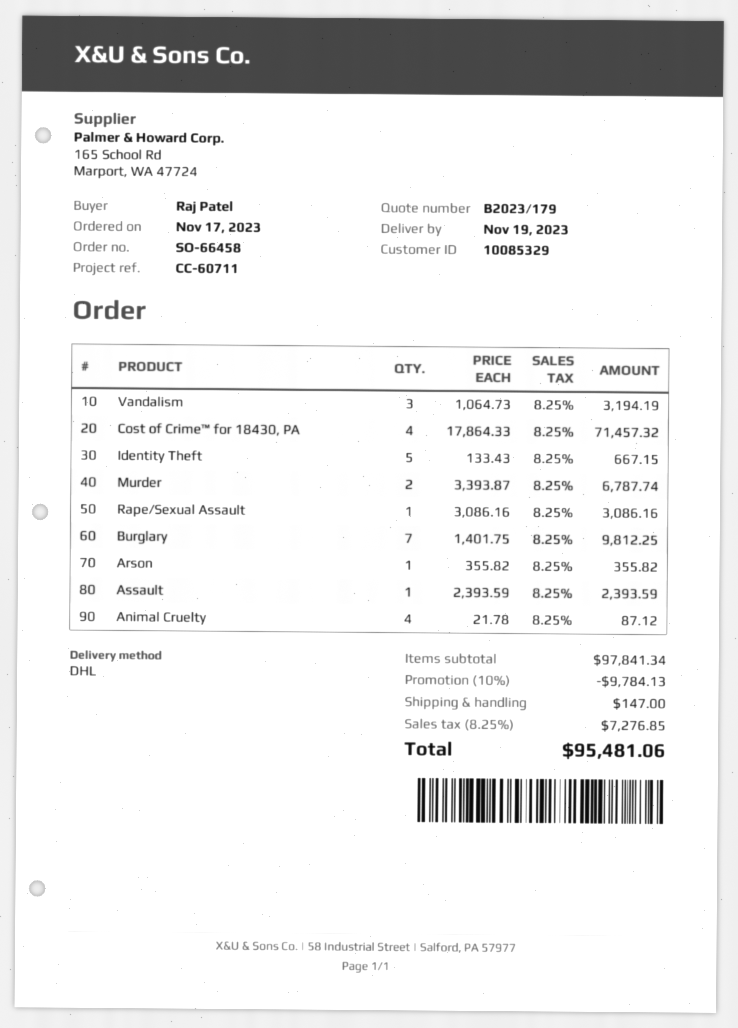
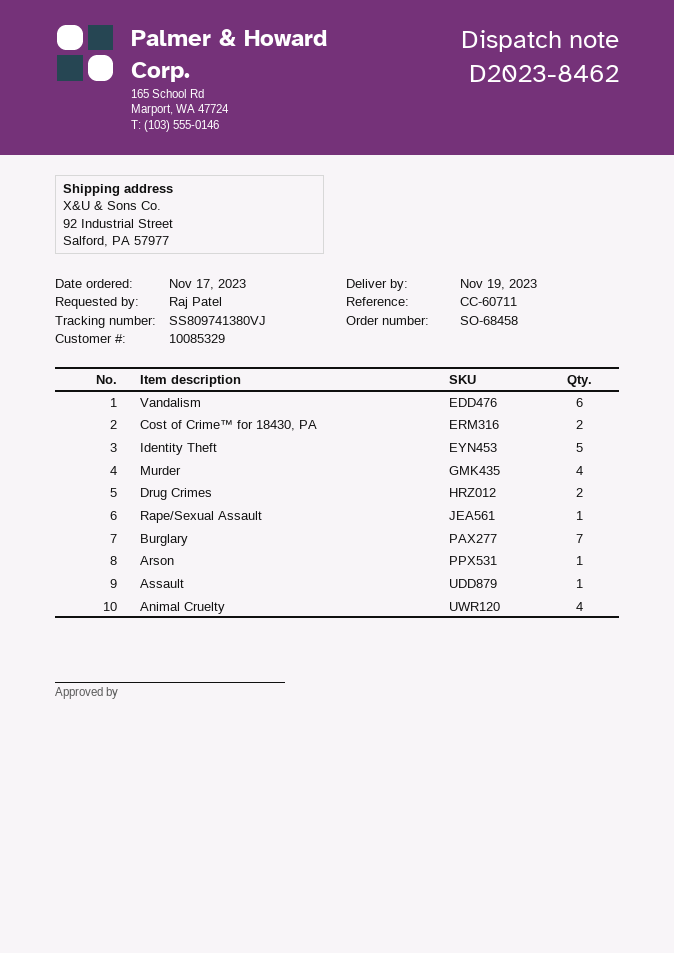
order number: SO-66458 -> SO-68458
Vandalism: 3 -> 6
Cost of Crime™ for 18430, PA: 4 -> 2
Murder: 2 -> 4
Drug Crimes: none -> 2

